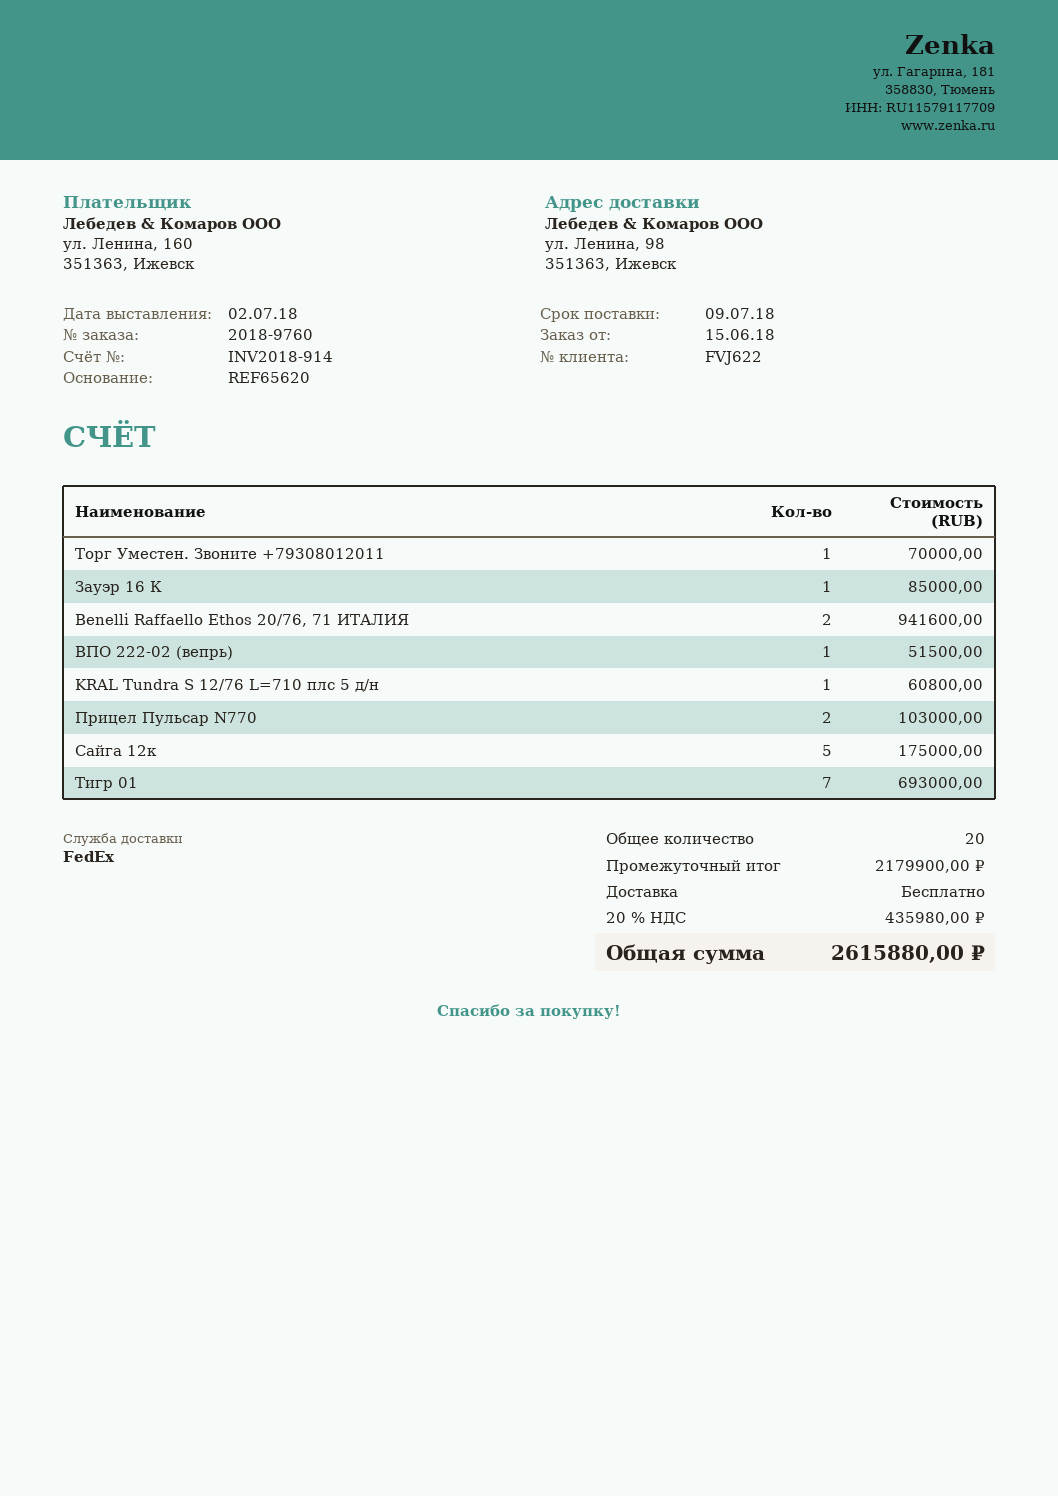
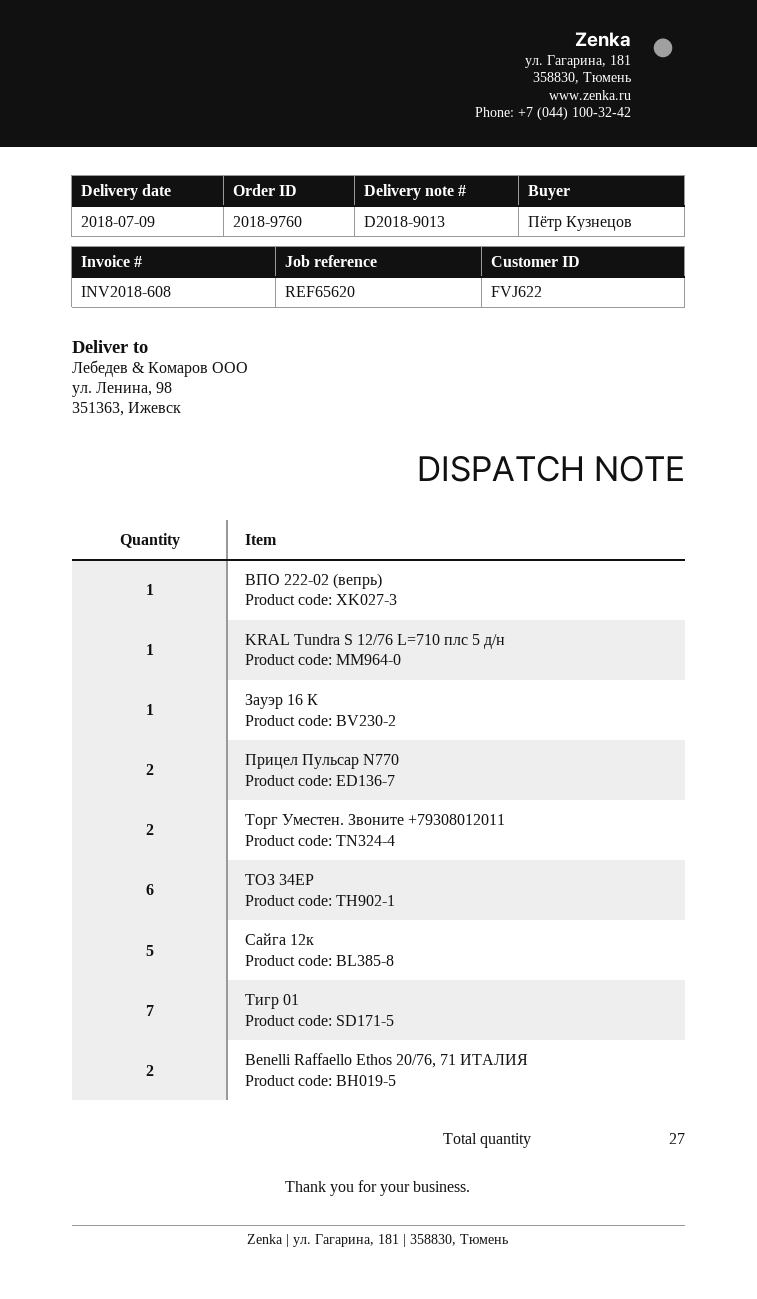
invoice number: INV2018-914 -> INV2018-608
Торг Уместен. Звоните +79308012011: 1 -> 2
ТОЗ 34ЕР: none -> 6
total quantity: 20 -> 27

